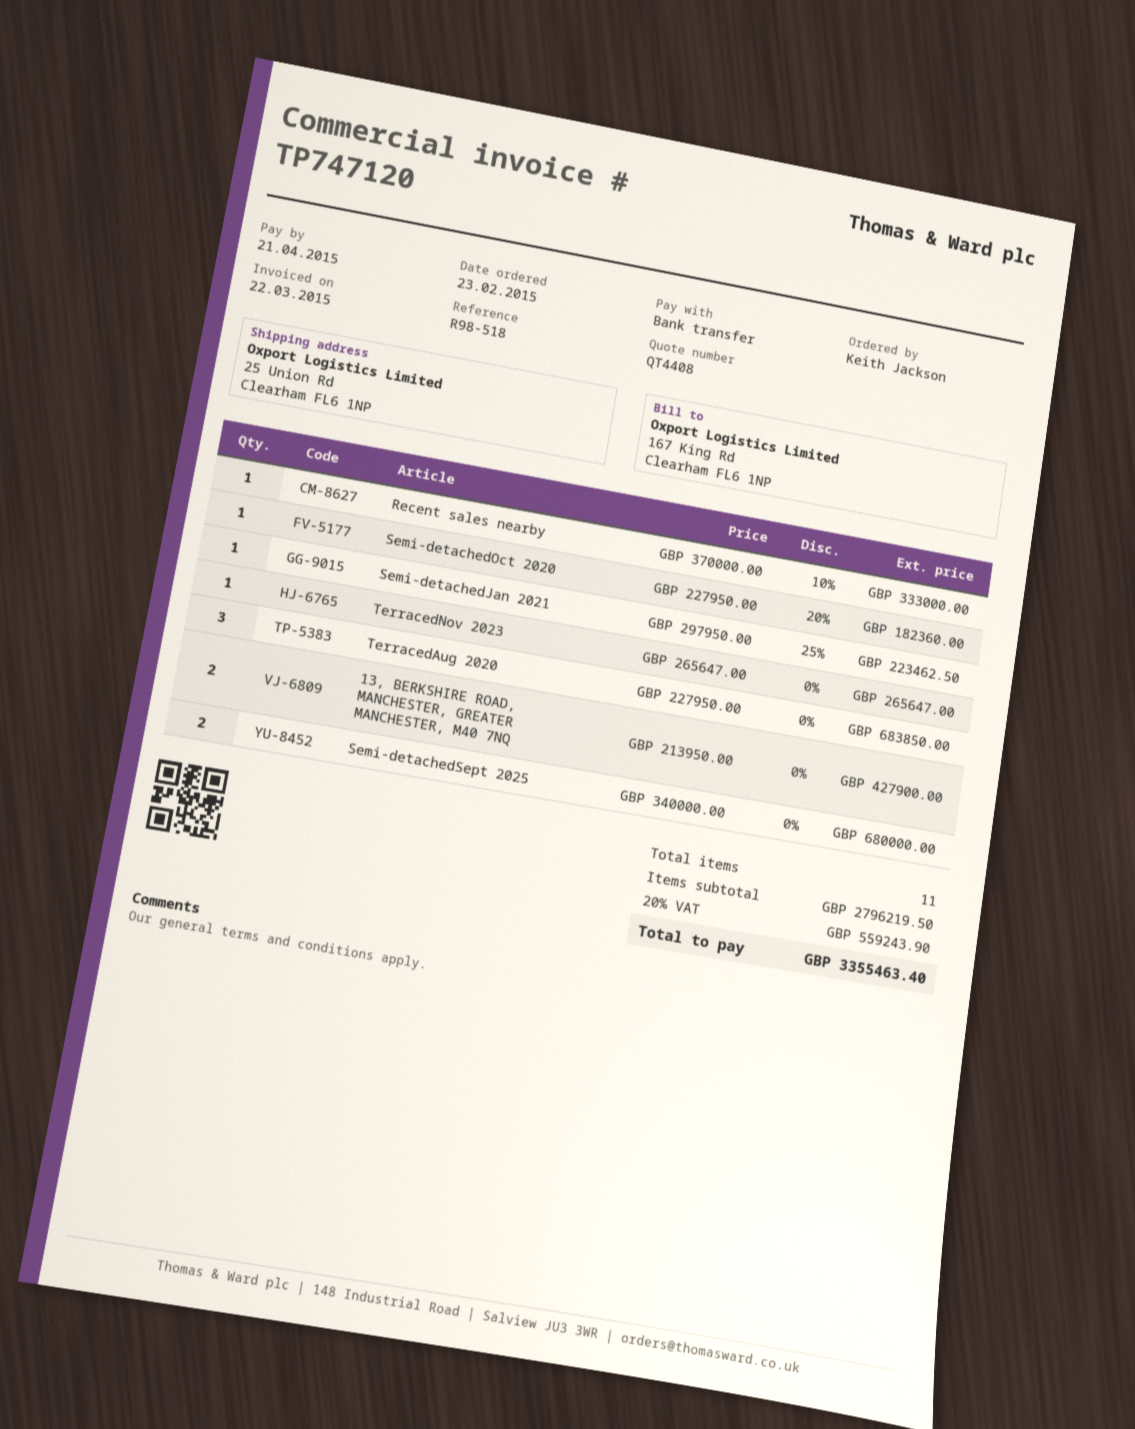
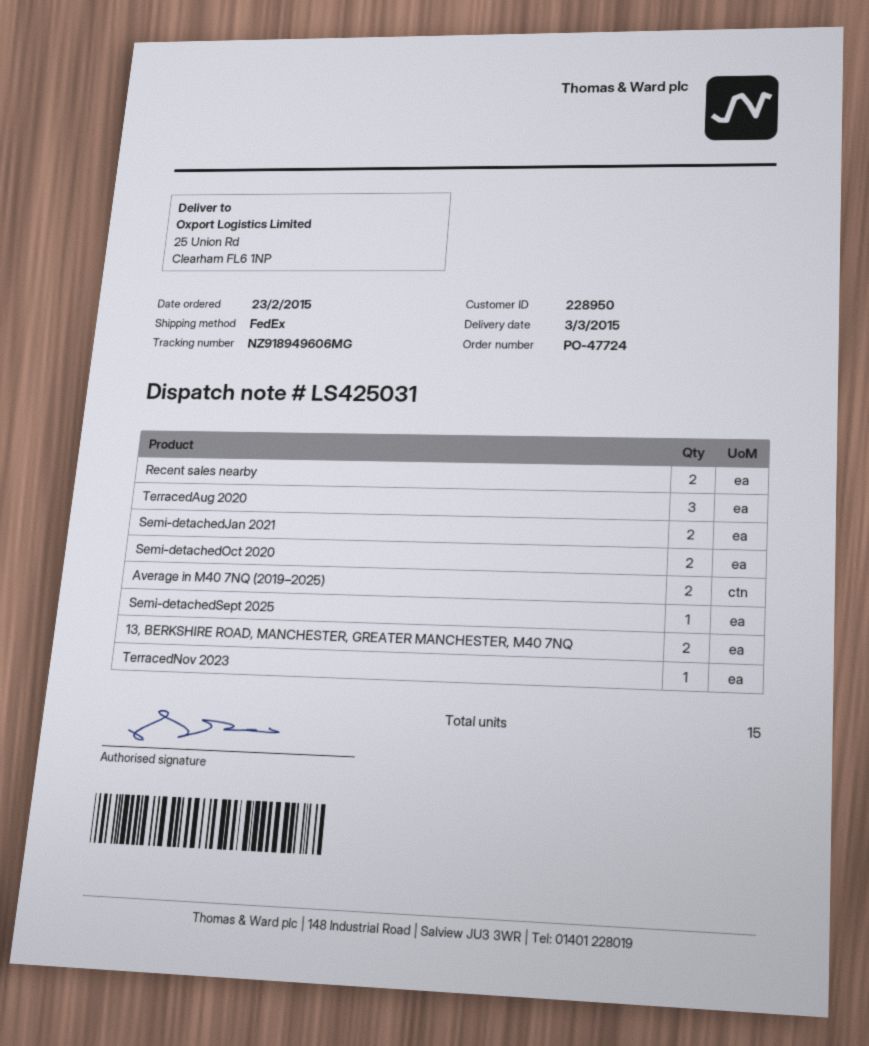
Recent sales nearby: 1 -> 2
Semi-detachedOct 2020: 1 -> 2
Semi-detachedJan 2021: 1 -> 2
Semi-detachedSept 2025: 2 -> 1
Average in M40 7NQ (2019–2025): none -> 2
total quantity: 11 -> 15

